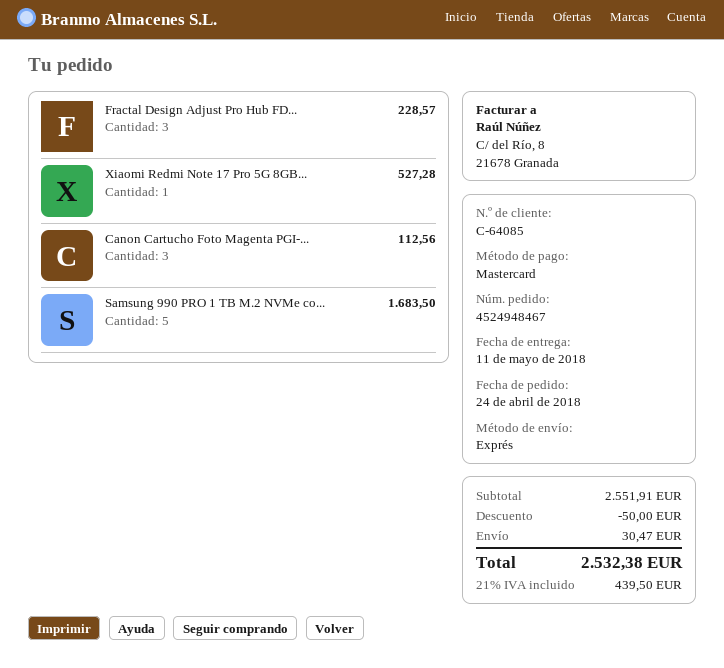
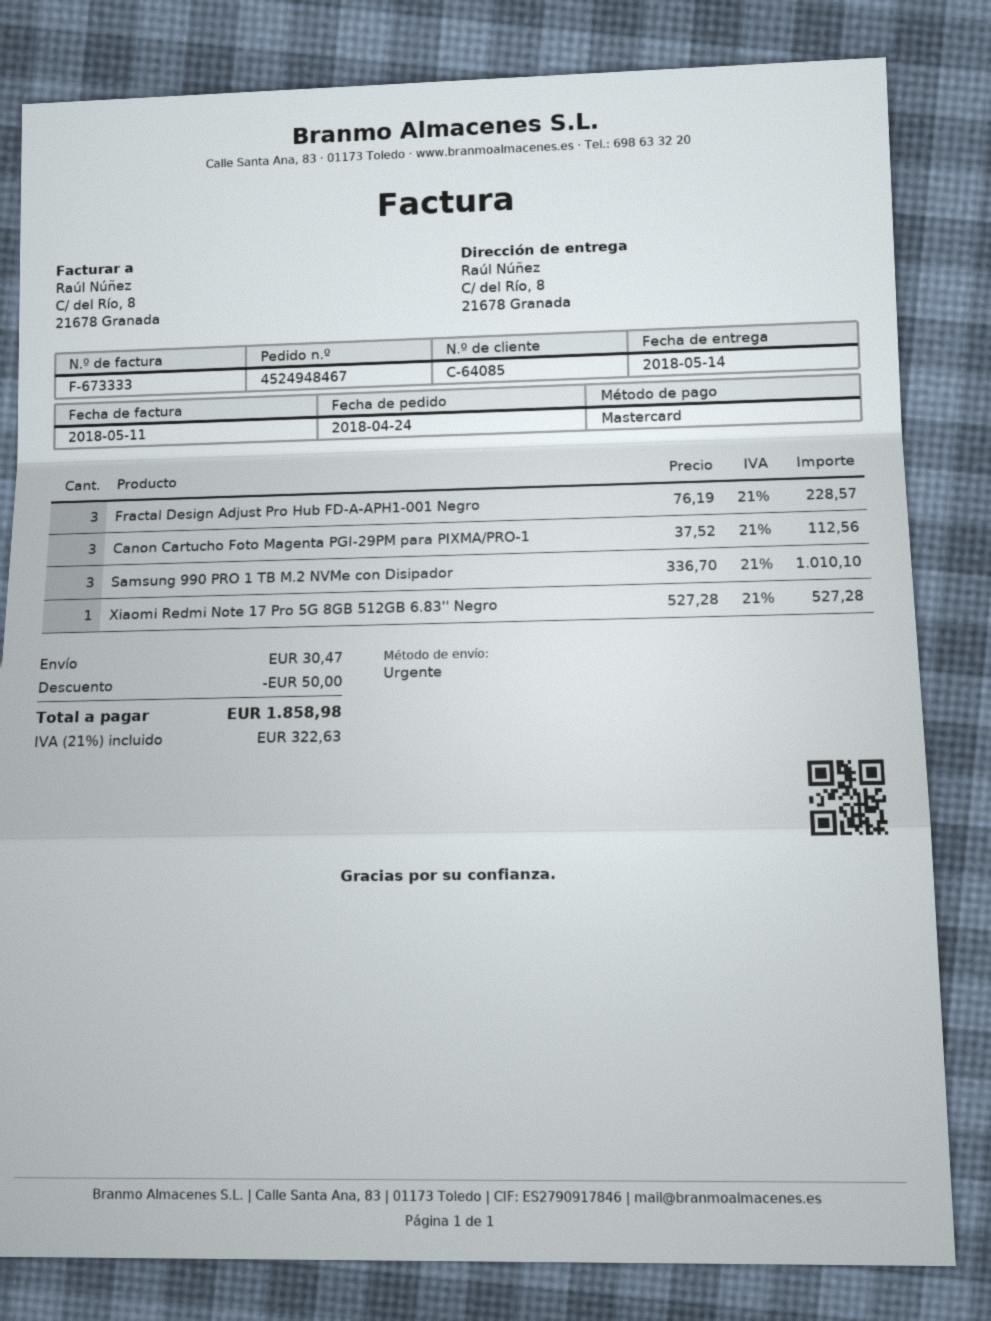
delivery date: 2018-05-11 -> 2018-05-14
Samsung 990 PRO 1 TB M.2 NVMe co...: 5 for 1683.50 -> 3 for 1010.10
tax: 21% = 439.50 -> 21% = 322.63
total: 2532.38 -> 1858.98

